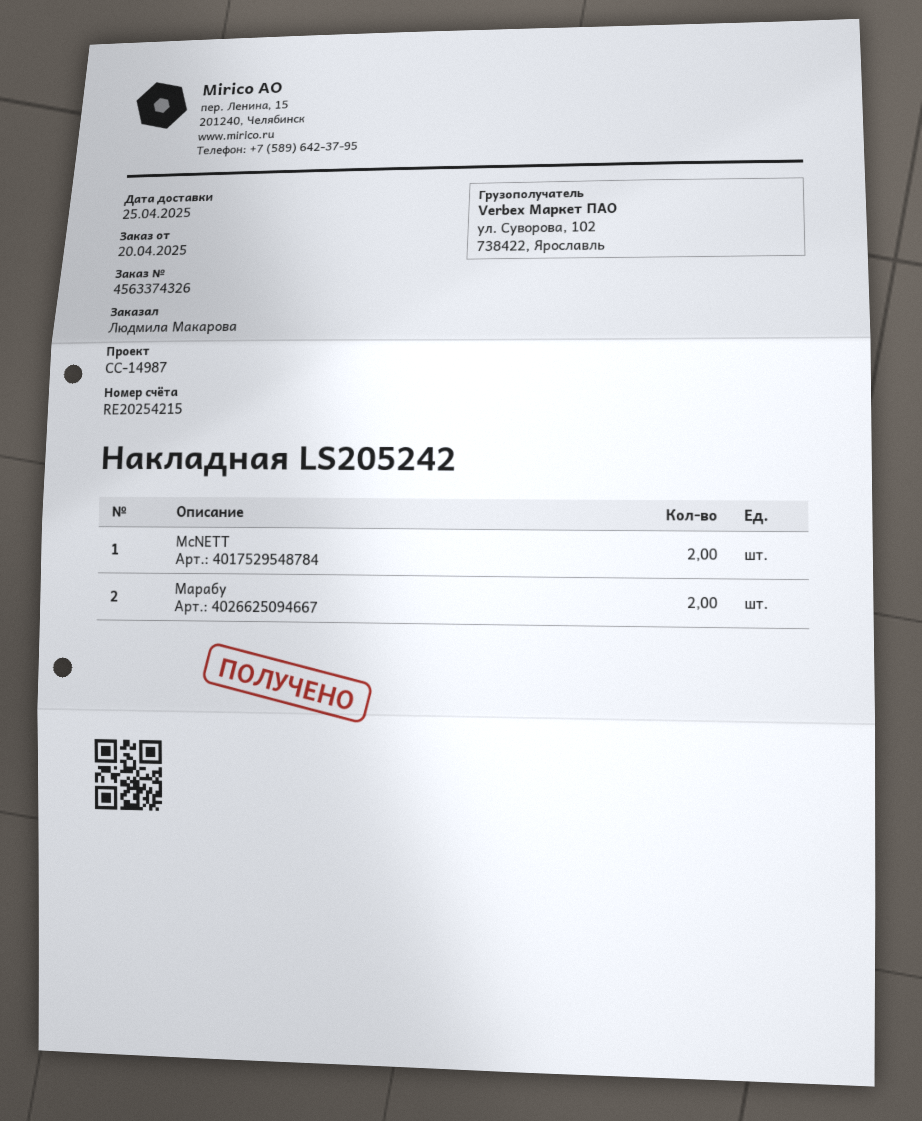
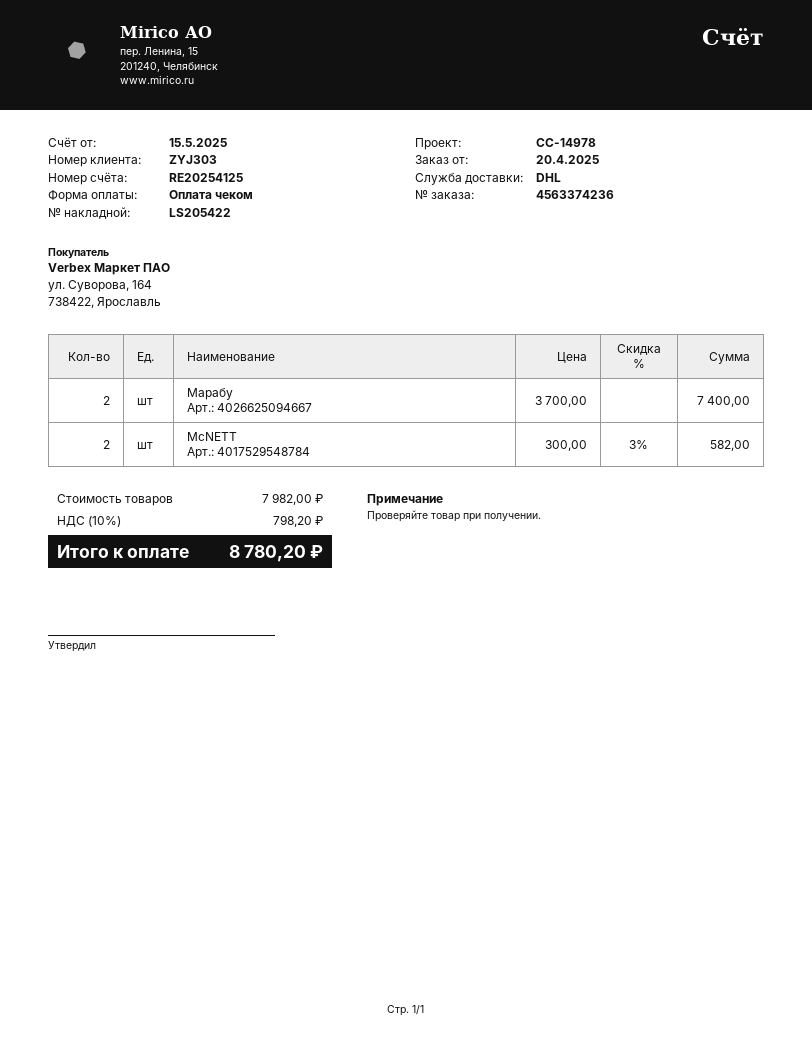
order number: 4563374326 -> 4563374236
delivery note number: LS205242 -> LS205422
invoice number: RE20254215 -> RE20254125
reference: CC-14987 -> CC-14978

